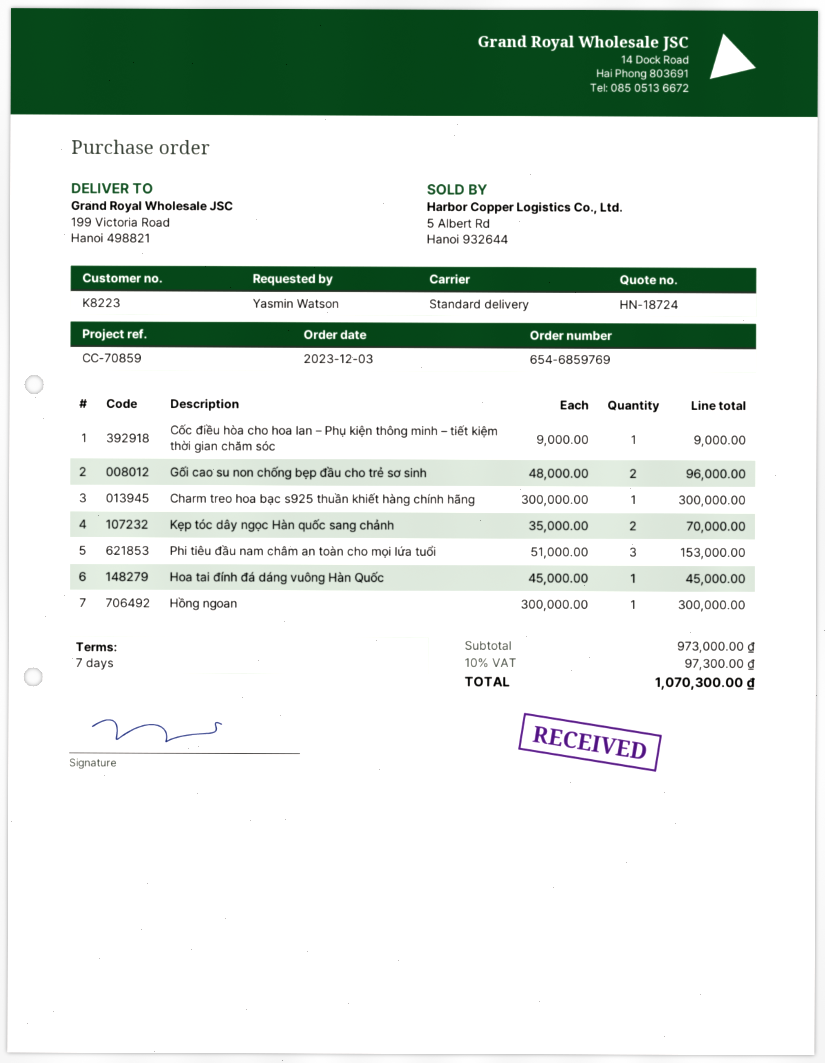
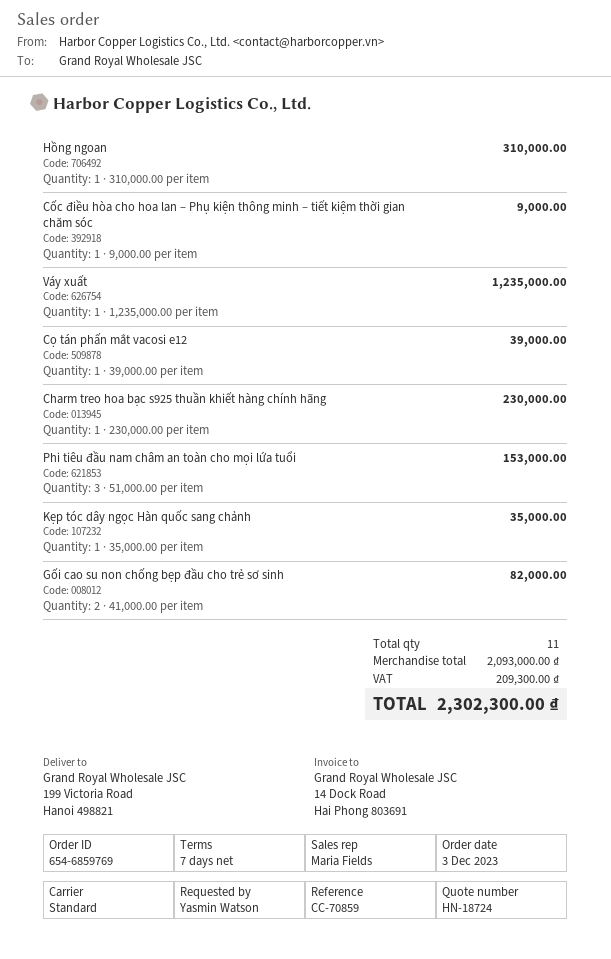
Gối cao su non chống bẹp đầu cho trẻ sơ sinh: 2 x 48000.00 = 96000.00 -> 2 x 41000.00 = 82000.00
Charm treo hoa bạc s925 thuần khiết hàng chính hãng: 1 x 300000.00 = 300000.00 -> 1 x 230000.00 = 230000.00
Kẹp tóc dây ngọc Hàn quốc sang chảnh: 2 x 35000.00 = 70000.00 -> 1 x 35000.00 = 35000.00
Hoa tai đính đá dáng vuông Hàn Quốc: 1 x 45000.00 = 45000.00 -> none
Hồng ngoan: 1 x 300000.00 = 300000.00 -> 1 x 310000.00 = 310000.00
Váy xuất: none -> 1 x 1235000.00 = 1235000.00
Cọ tán phấn mắt vacosi e12: none -> 1 x 39000.00 = 39000.00
subtotal: 973000.00 -> 2093000.00
tax: 97300.00 -> 209300.00
total: 1070300.00 -> 2302300.00

